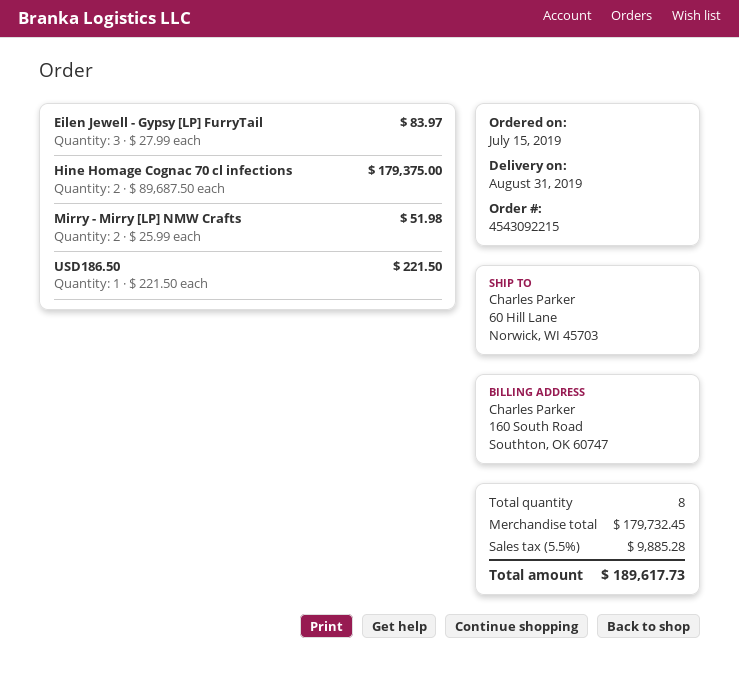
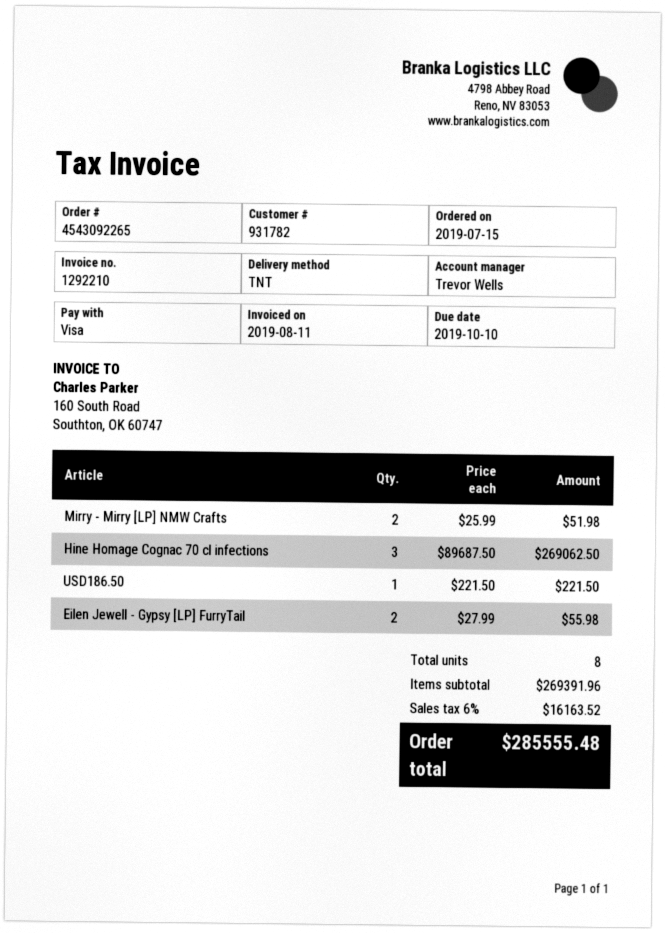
order number: 4543092215 -> 4543092265
Eilen Jewell - Gypsy [LP] FurryTail: 3 x 27.99 = 83.97 -> 2 x 27.99 = 55.98
Hine Homage Cognac 70 cl infections: 2 x 89687.50 = 179375.00 -> 3 x 89687.50 = 269062.50
subtotal: 179732.45 -> 269391.96
tax: 5.5% = 9885.28 -> 6% = 16163.52
total: 189617.73 -> 285555.48

